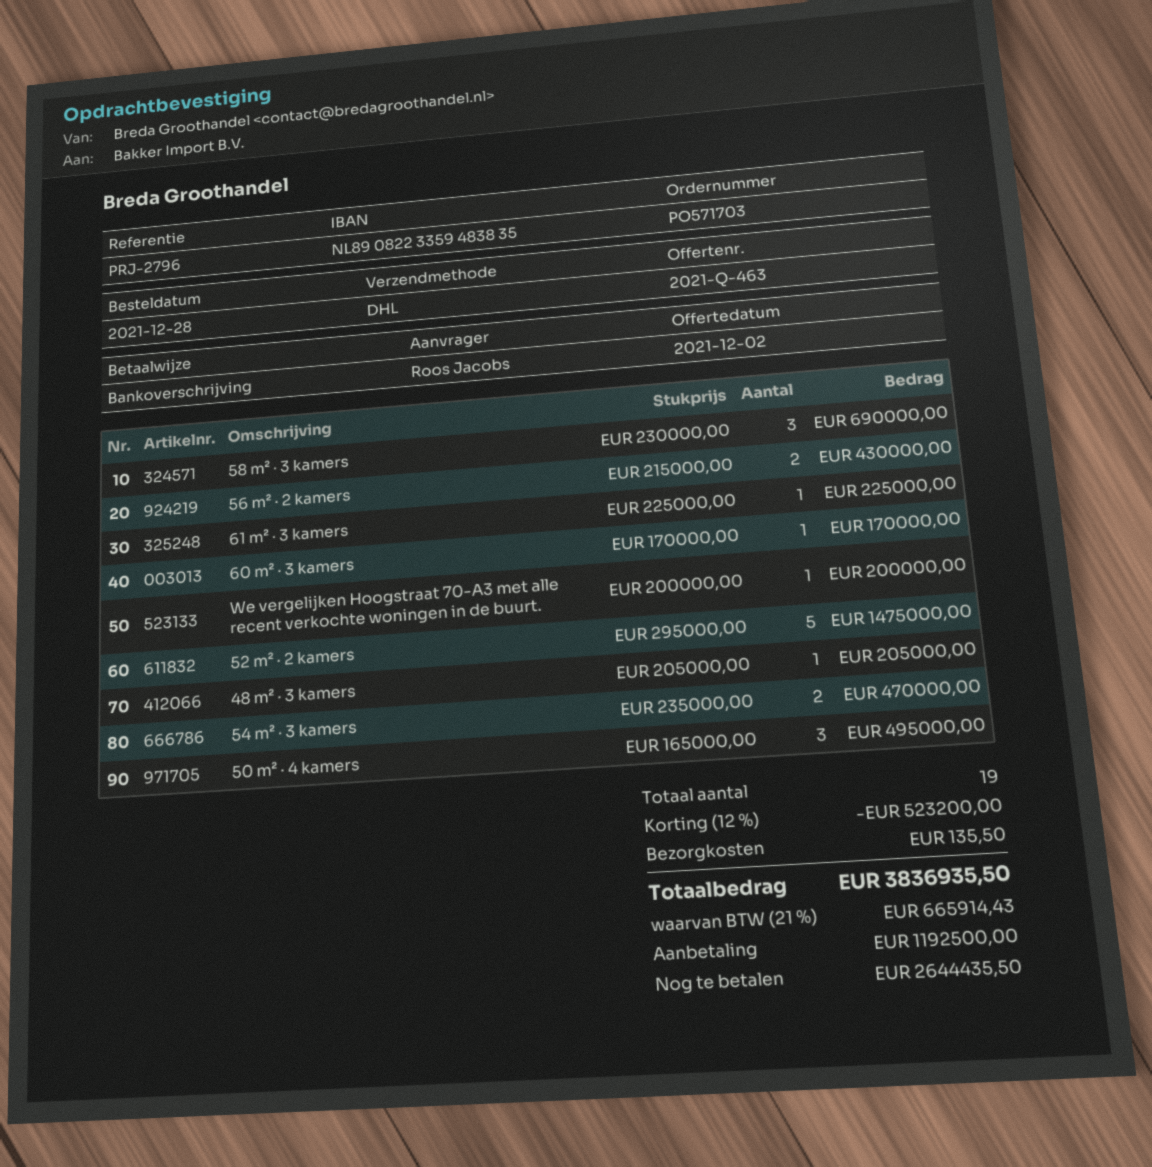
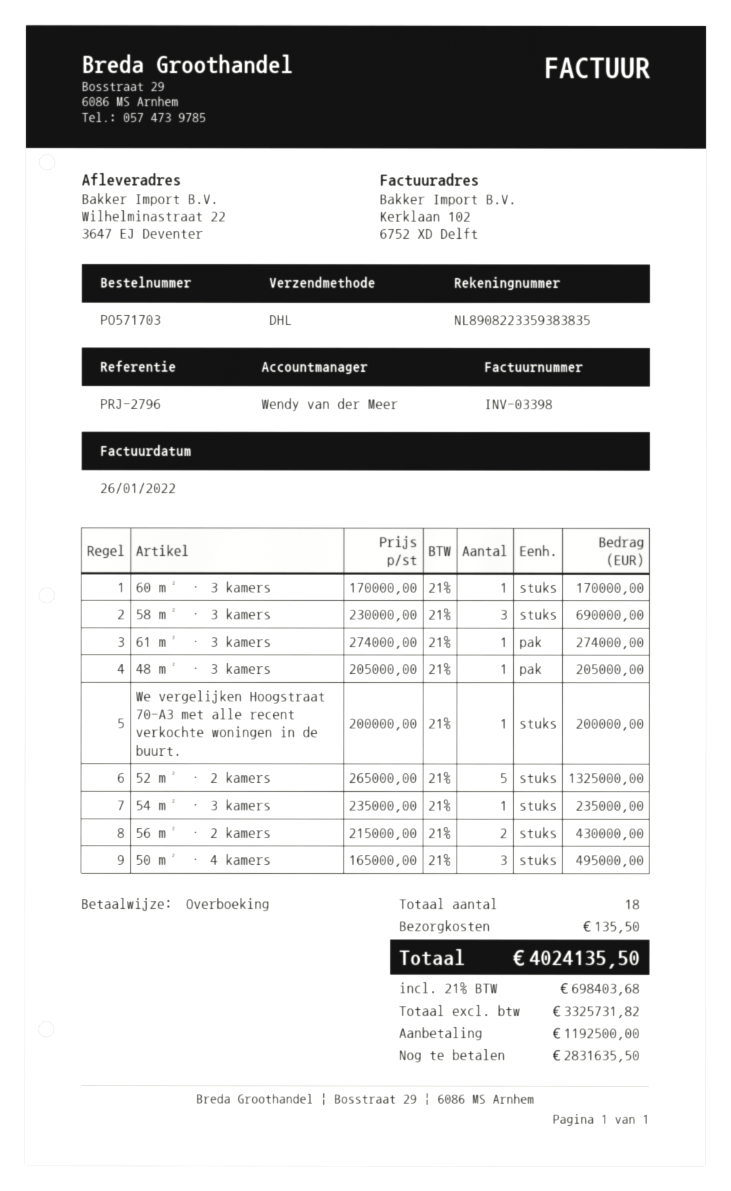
bank account: NL8908223359483835 -> NL8908223359383835
61 m² · 3 kamers: 1 x 225000.00 = 225000.00 -> 1 x 274000.00 = 274000.00
52 m² · 2 kamers: 5 x 295000.00 = 1475000.00 -> 5 x 265000.00 = 1325000.00
54 m² · 3 kamers: 2 x 235000.00 = 470000.00 -> 1 x 235000.00 = 235000.00
total quantity: 19 -> 18
discount: 12% = 523200.00 -> none
tax: 21% = 665914.43 -> 21% = 698403.68
total: 3836935.50 -> 4024135.50
balance: 2644435.50 -> 2831635.50

